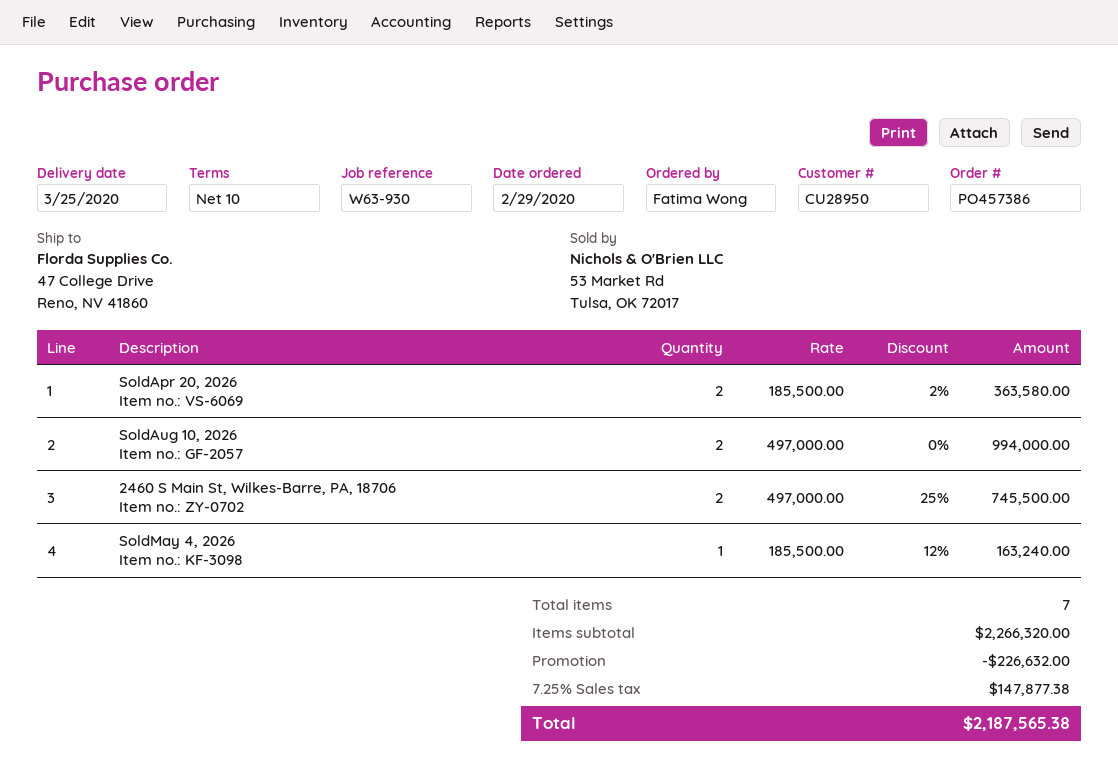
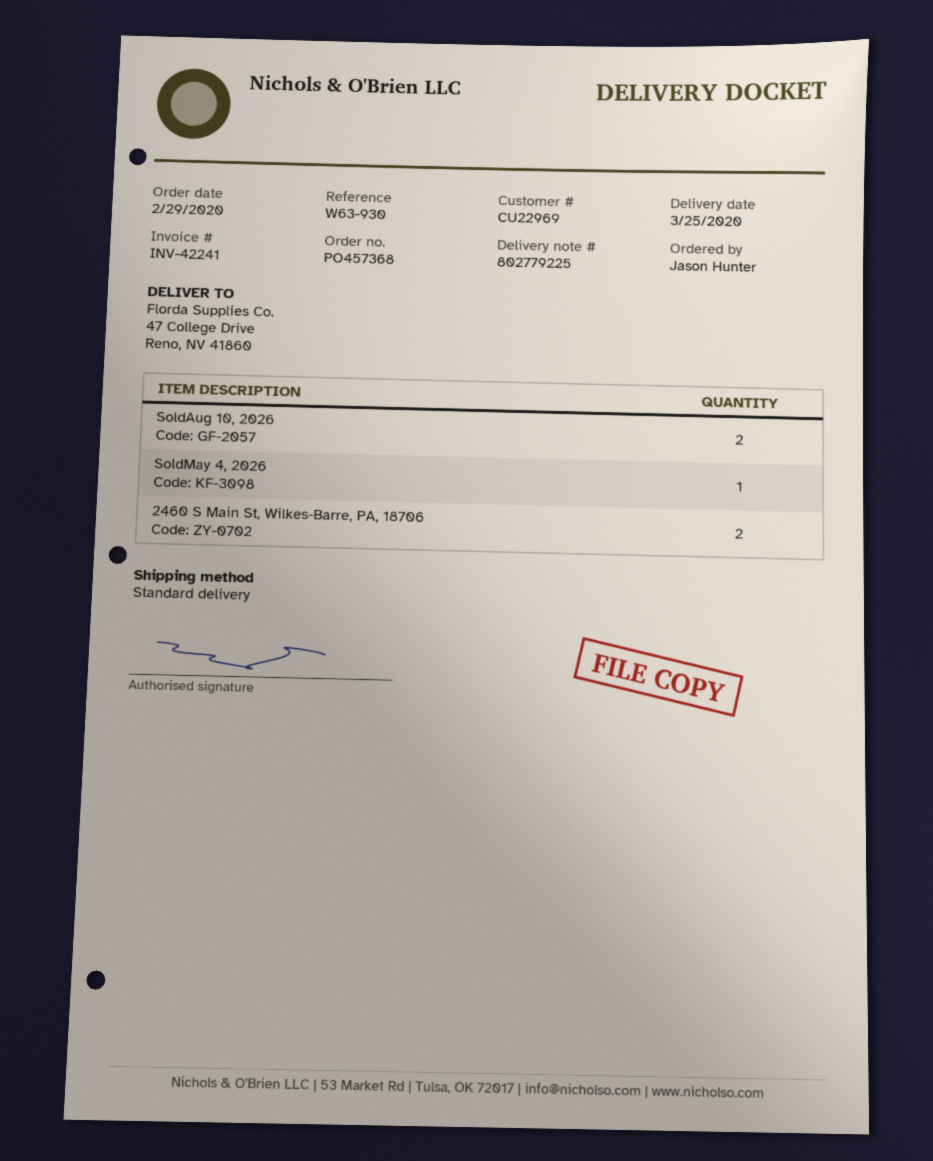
order number: PO457386 -> PO457368
customer number: CU28950 -> CU22969
ordered by: Fatima Wong -> Jason Hunter
SoldApr 20, 2026: 2 -> none

